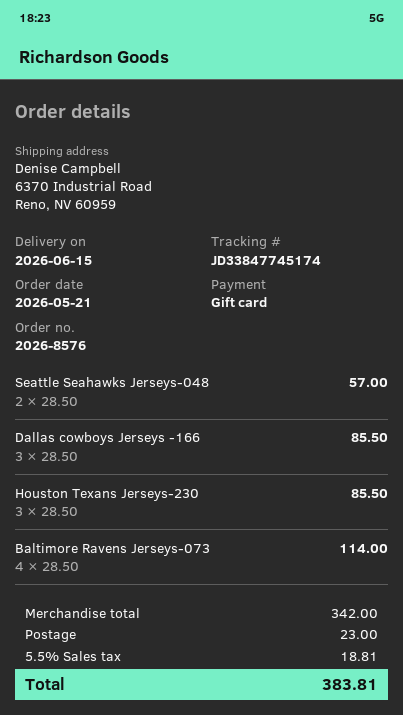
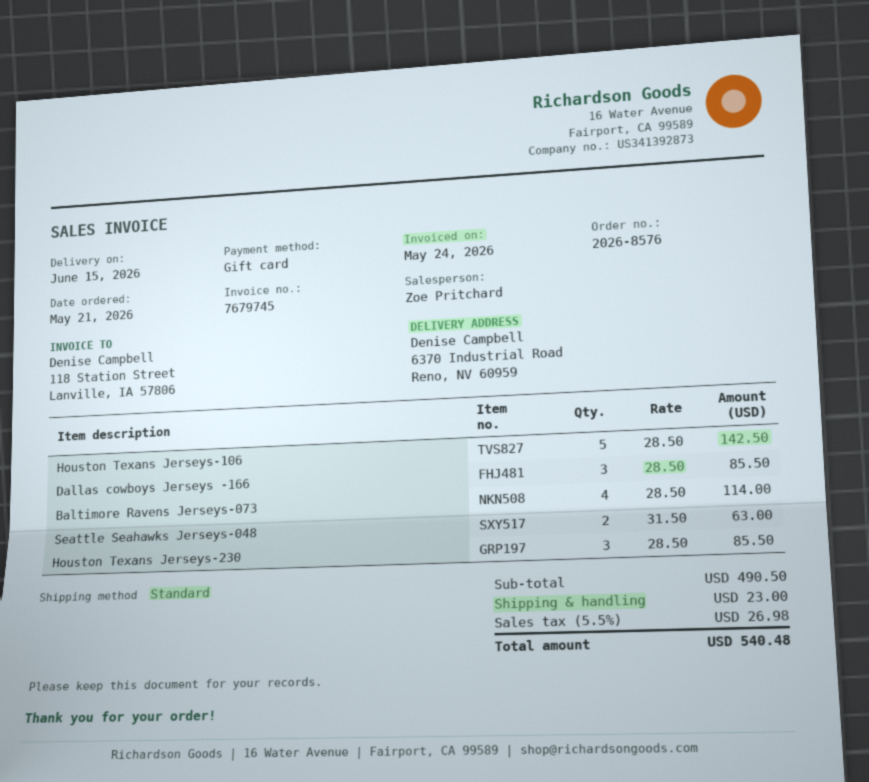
Seattle Seahawks Jerseys-048: 2 x 28.50 = 57.00 -> 2 x 31.50 = 63.00
Houston Texans Jerseys-106: none -> 5 x 28.50 = 142.50
subtotal: 342.00 -> 490.50
tax: 5.5% = 18.81 -> 5.5% = 26.98
total: 383.81 -> 540.48

